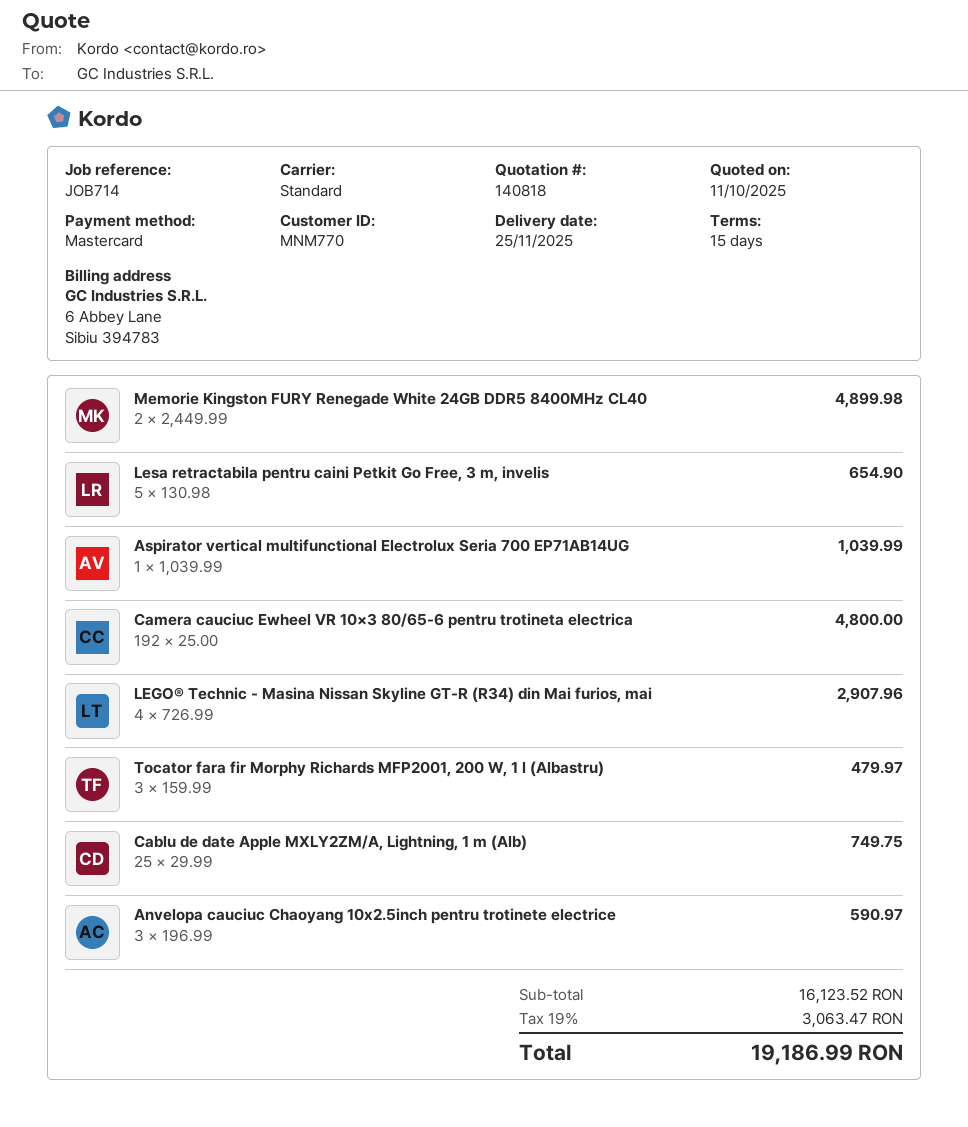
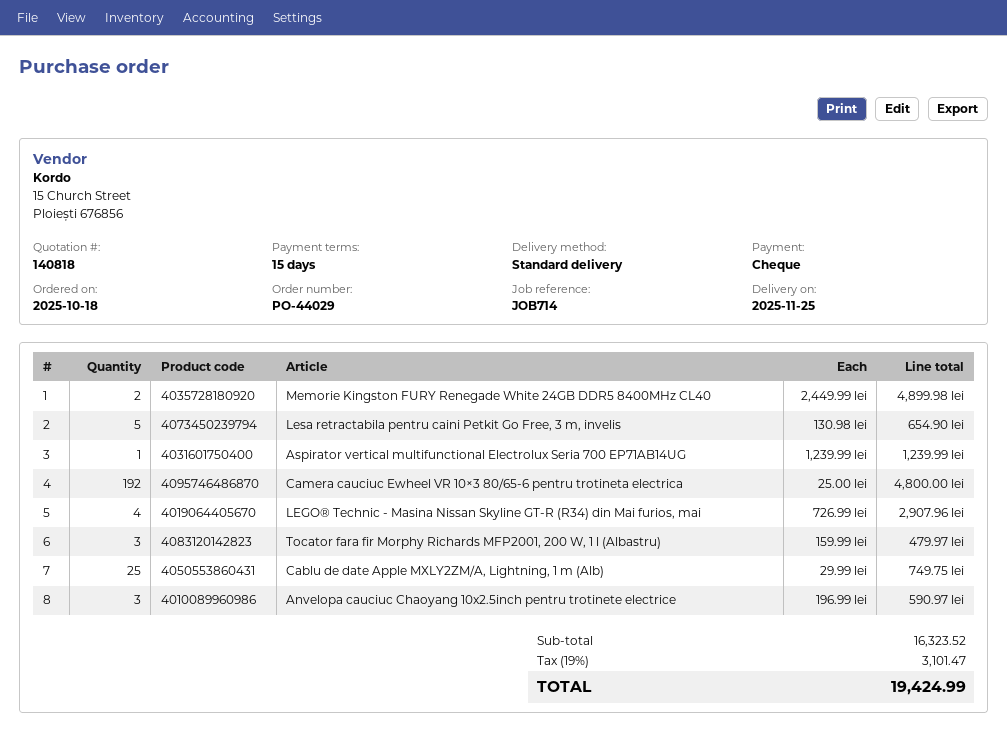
payment method: Mastercard -> cheque
Aspirator vertical multifunctional Electrolux Seria 700 EP71AB14UG: 1 x 1039.99 = 1039.99 -> 1 x 1239.99 = 1239.99
subtotal: 16123.52 -> 16323.52
tax: 19% = 3063.47 -> 19% = 3101.47
total: 19186.99 -> 19424.99

